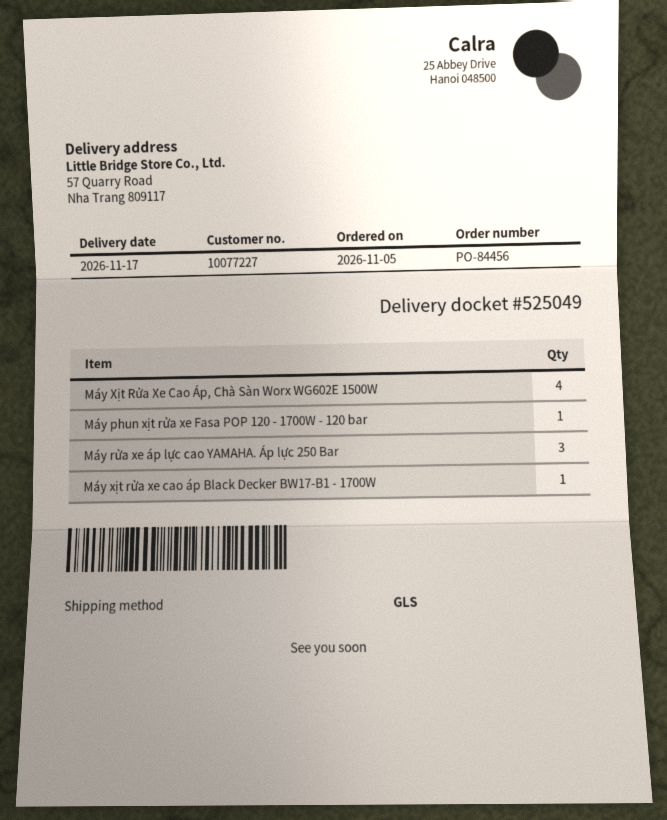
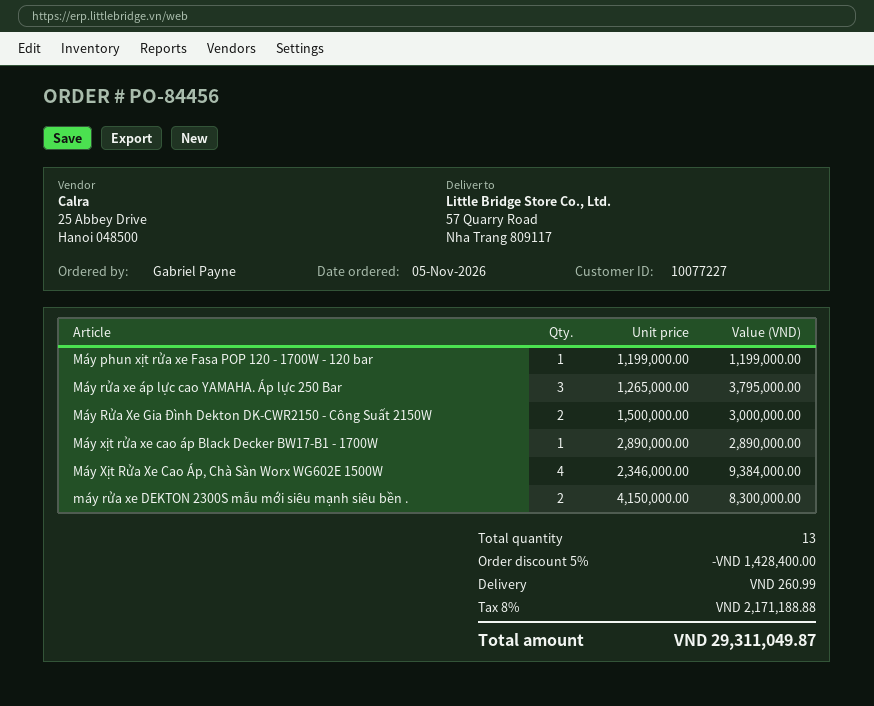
Máy Rửa Xe Gia Đình Dekton DK-CWR2150 - Công Suất 2150W: none -> 2
máy rửa xe DEKTON 2300S mẫu mới siêu mạnh siêu bền .: none -> 2

